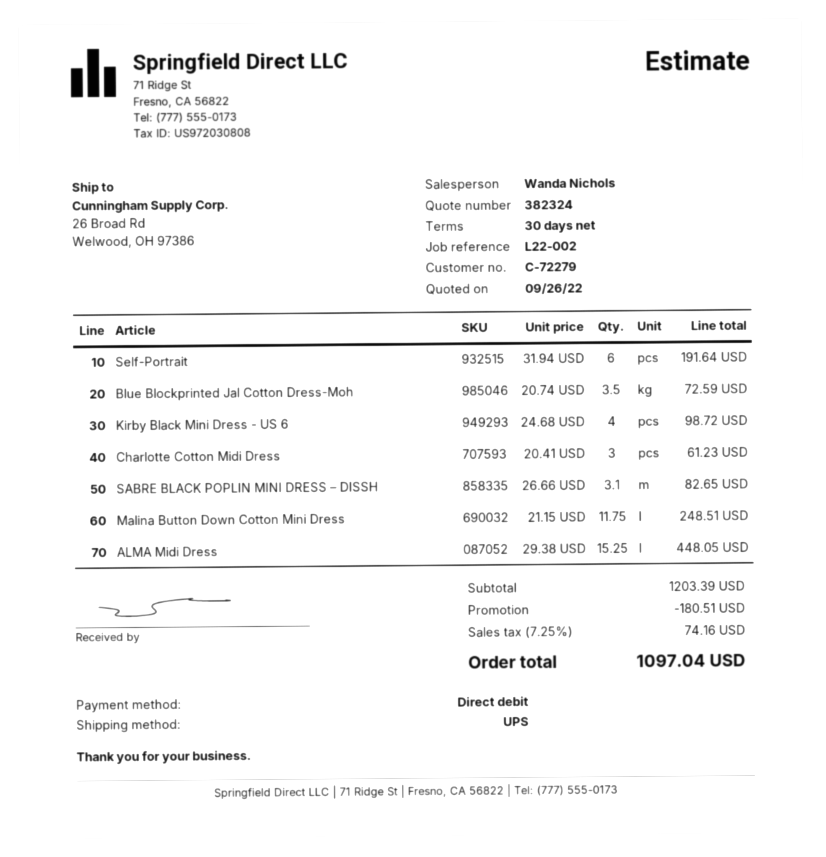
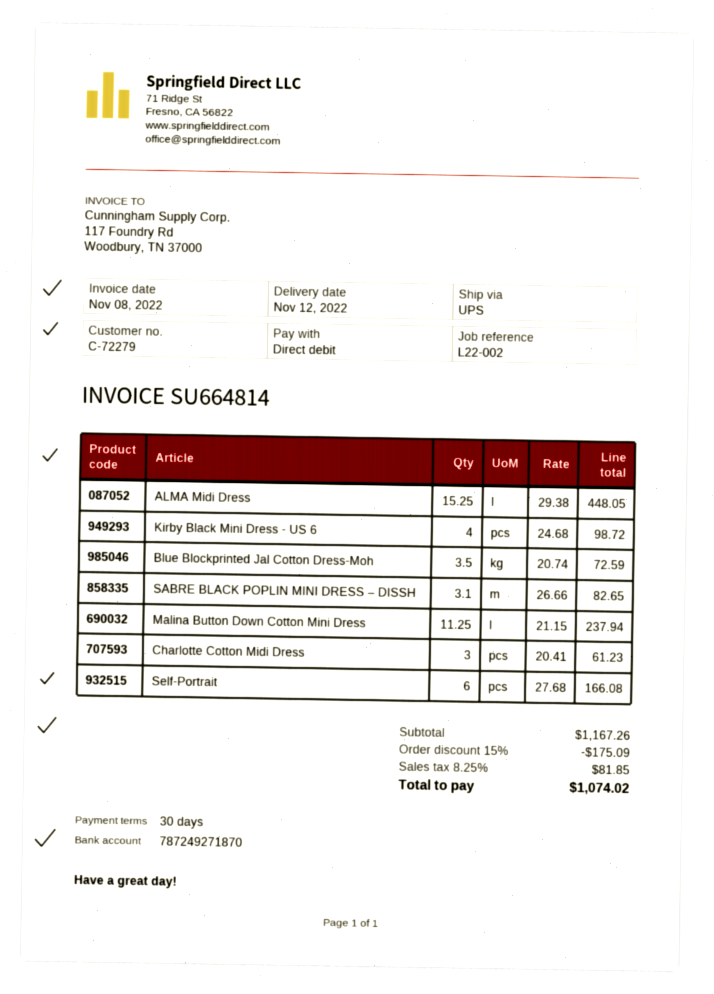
Self-Portrait: 6 x 31.94 = 191.64 -> 6 x 27.68 = 166.08
Malina Button Down Cotton Mini Dress: 11.75 x 21.15 = 248.51 -> 11.25 x 21.15 = 237.94
subtotal: 1203.39 -> 1167.26
discount: 180.51 -> 175.09
tax: 7.25% = 74.16 -> 8.25% = 81.85
total: 1097.04 -> 1074.02

